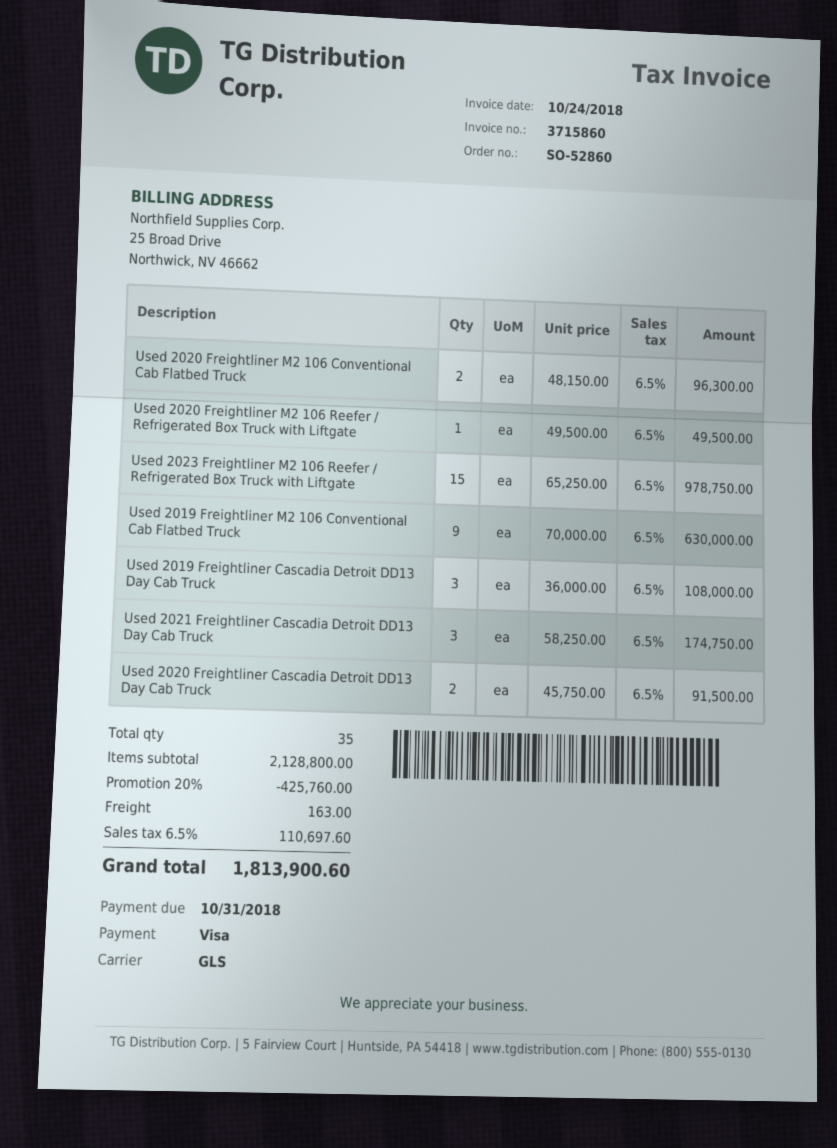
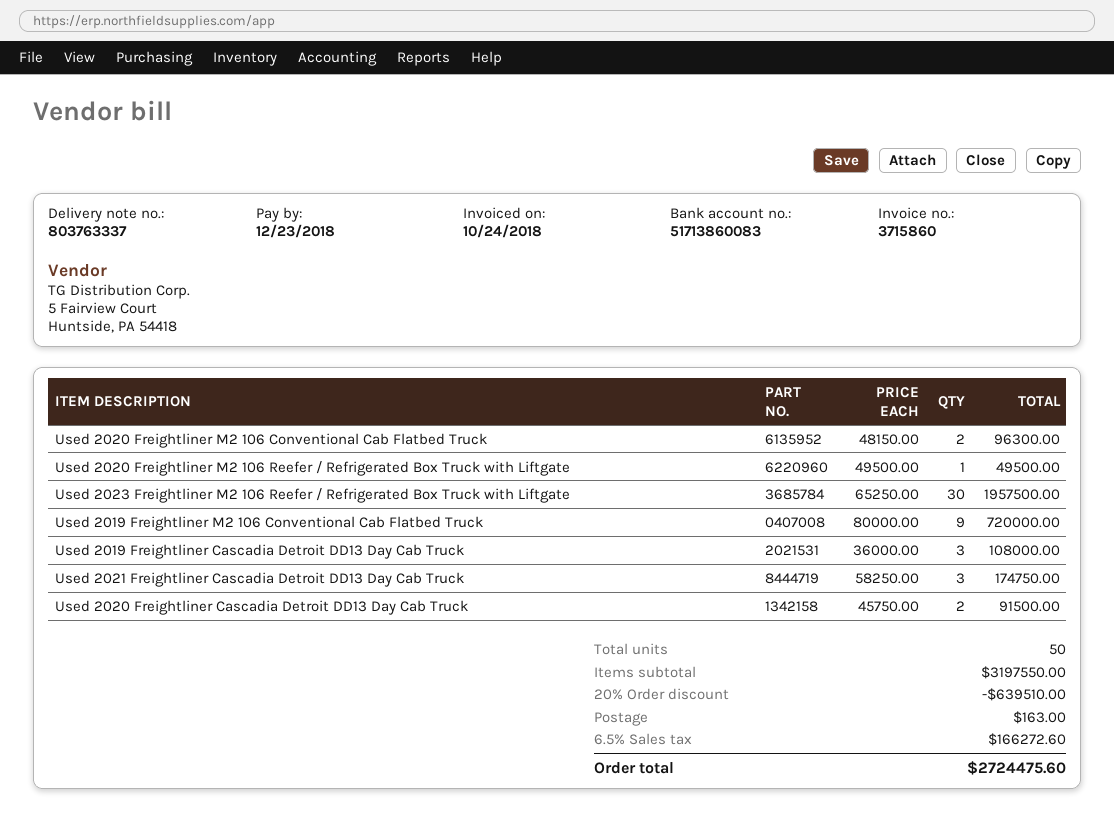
due date: 2018-10-31 -> 2018-12-23
Used 2023 Freightliner M2 106 Reefer / Refrigerated Box Truck with Liftgate: 15 x 65250.00 = 978750.00 -> 30 x 65250.00 = 1957500.00
Used 2019 Freightliner M2 106 Conventional Cab Flatbed Truck: 9 x 70000.00 = 630000.00 -> 9 x 80000.00 = 720000.00
total quantity: 35 -> 50
subtotal: 2128800.00 -> 3197550.00
discount: 20% = 425760.00 -> 20% = 639510.00
tax: 6.5% = 110697.60 -> 6.5% = 166272.60
total: 1813900.60 -> 2724475.60

